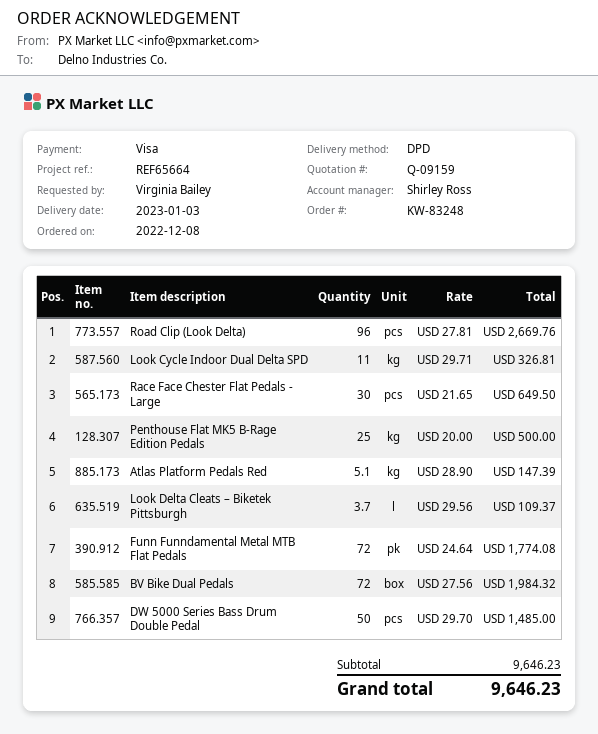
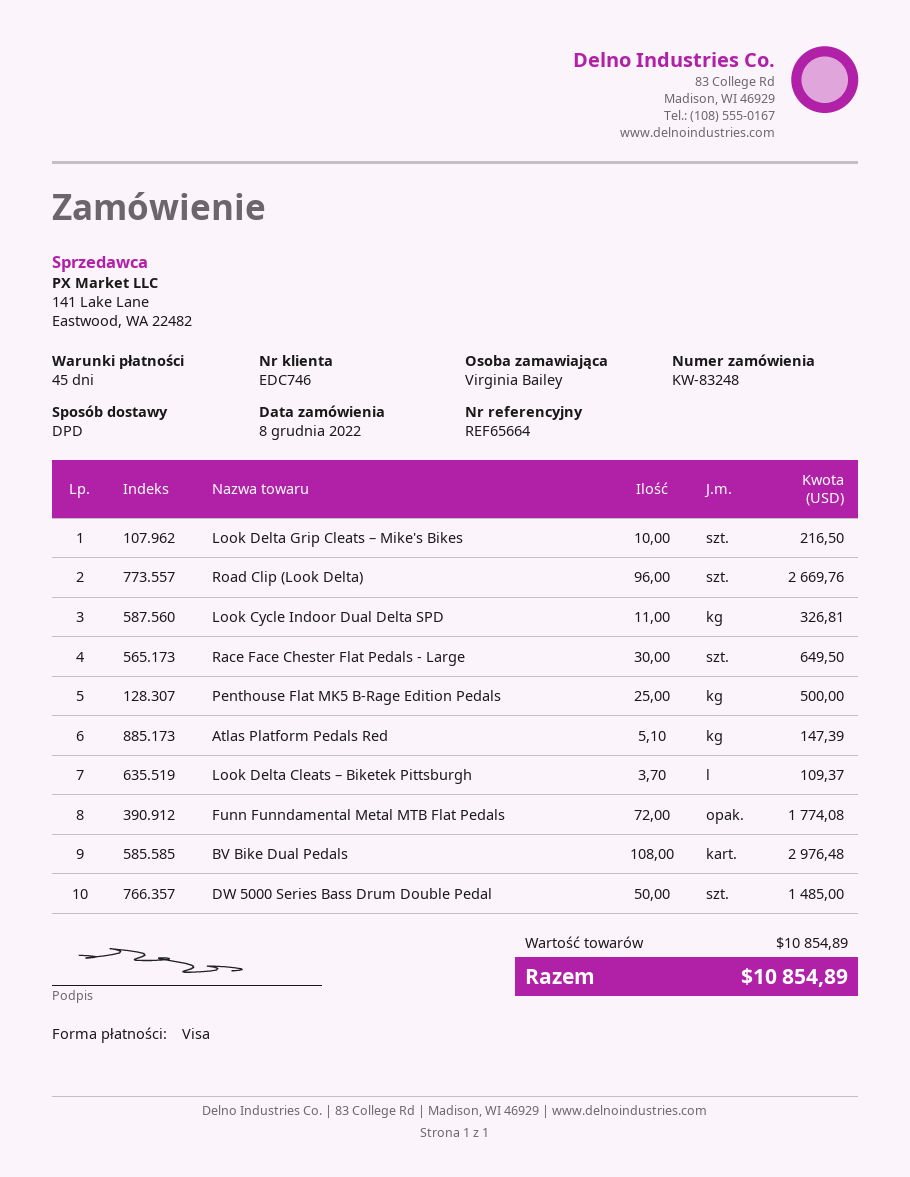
BV Bike Dual Pedals: 72 for 1984.32 -> 108 for 2976.48
Look Delta Grip Cleats – Mike's Bikes: none -> 10 for 216.50
subtotal: 9646.23 -> 10854.89
total: 9646.23 -> 10854.89

